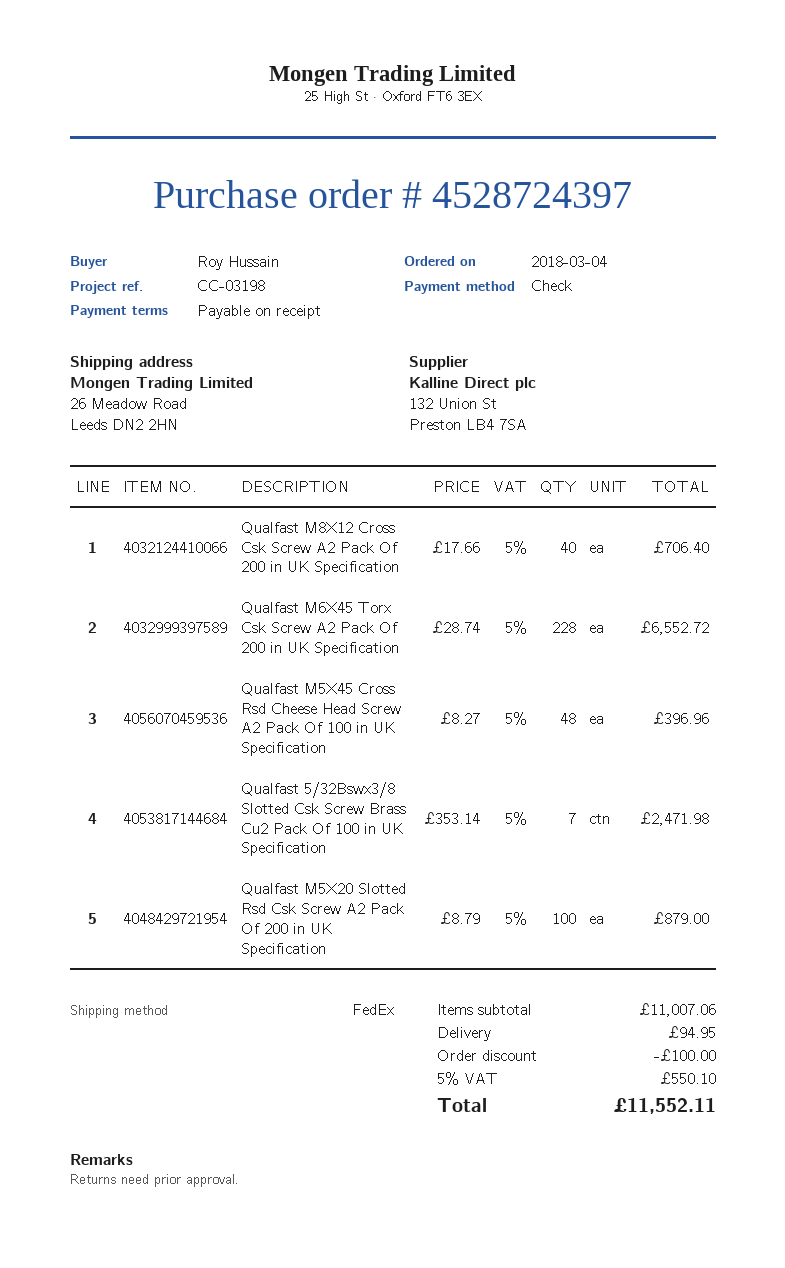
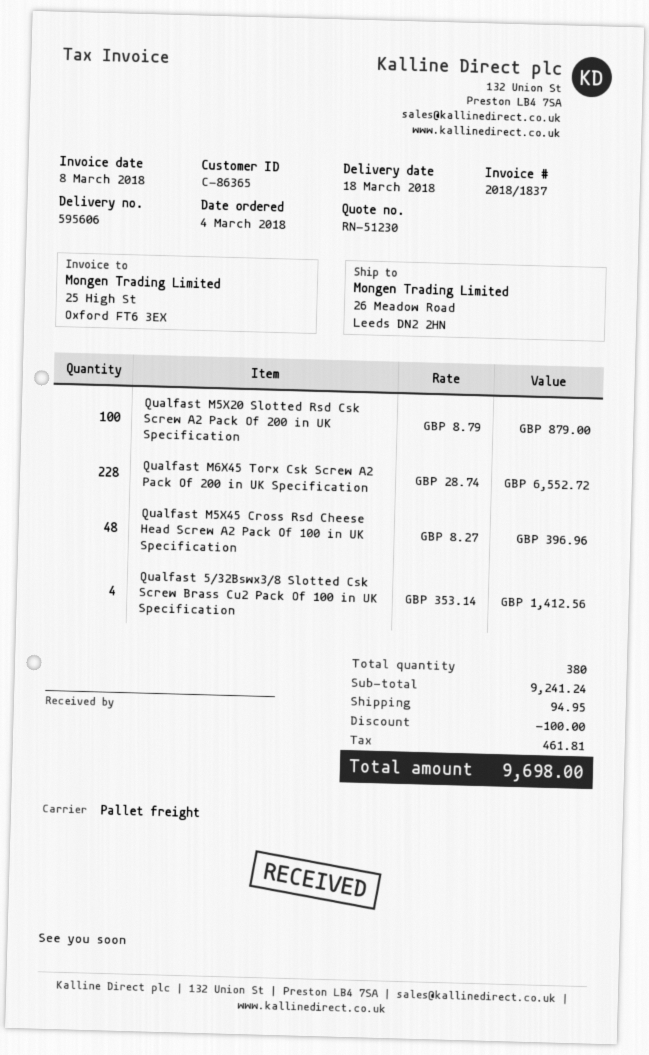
shipping method: FedEx -> pallet freight
Qualfast M8X12 Cross Csk Screw A2 Pack Of 200 in UK Specification: 40 x 17.66 = 706.40 -> none
Qualfast 5/32Bswx3/8 Slotted Csk Screw Brass Cu2 Pack Of 100 in UK Specification: 7 x 353.14 = 2471.98 -> 4 x 353.14 = 1412.56
subtotal: 11007.06 -> 9241.24
tax: 550.10 -> 461.81
total: 11552.11 -> 9698.00

